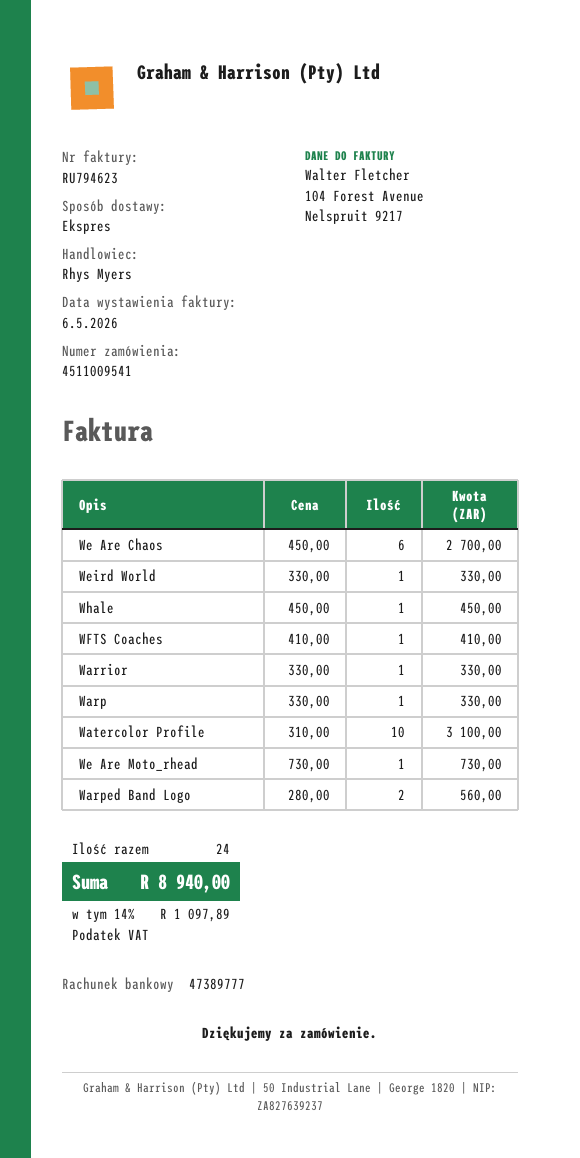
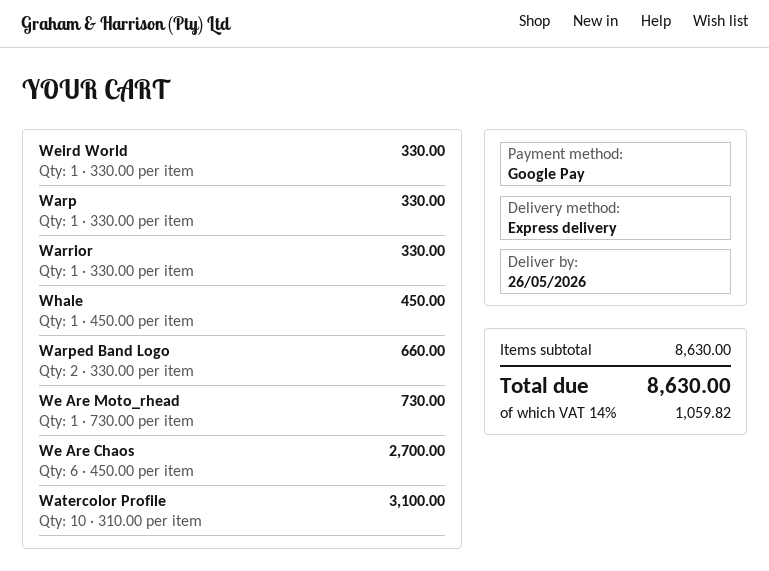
WFTS Coaches: 1 x 410.00 = 410.00 -> none
Warped Band Logo: 2 x 280.00 = 560.00 -> 2 x 330.00 = 660.00
tax: 14% = 1097.89 -> 14% = 1059.82
total: 8940.00 -> 8630.00

